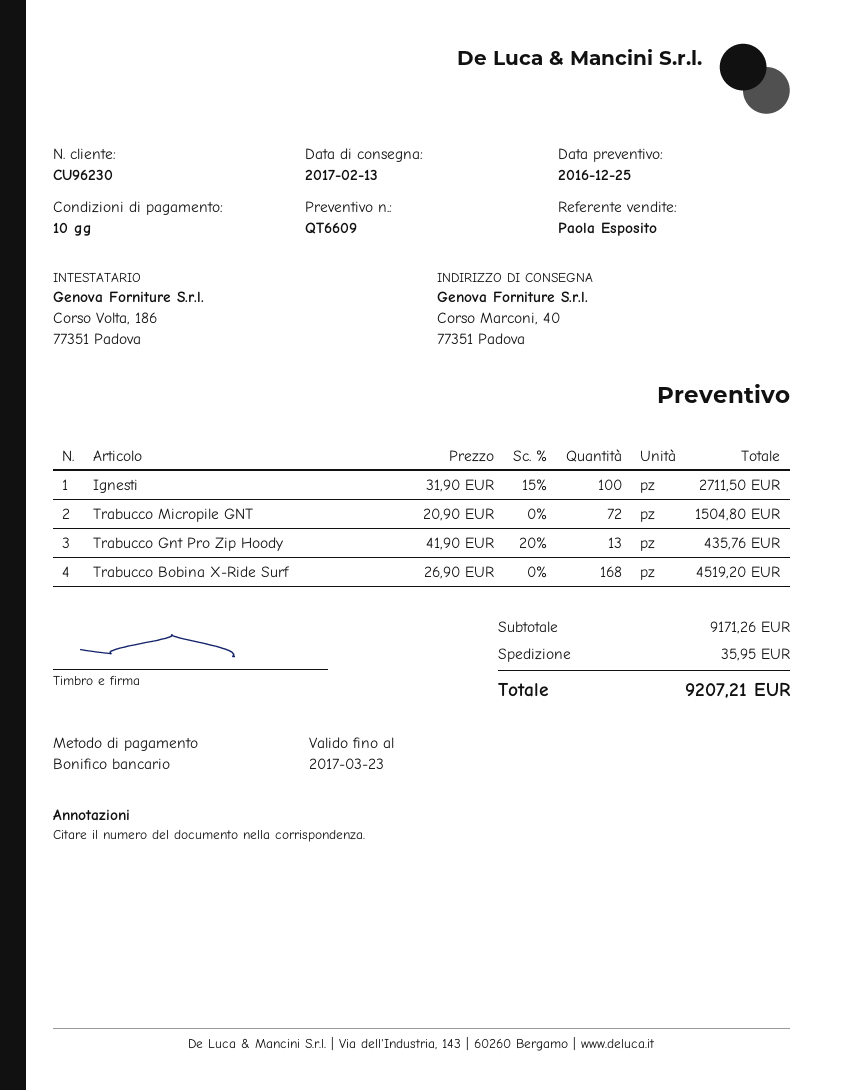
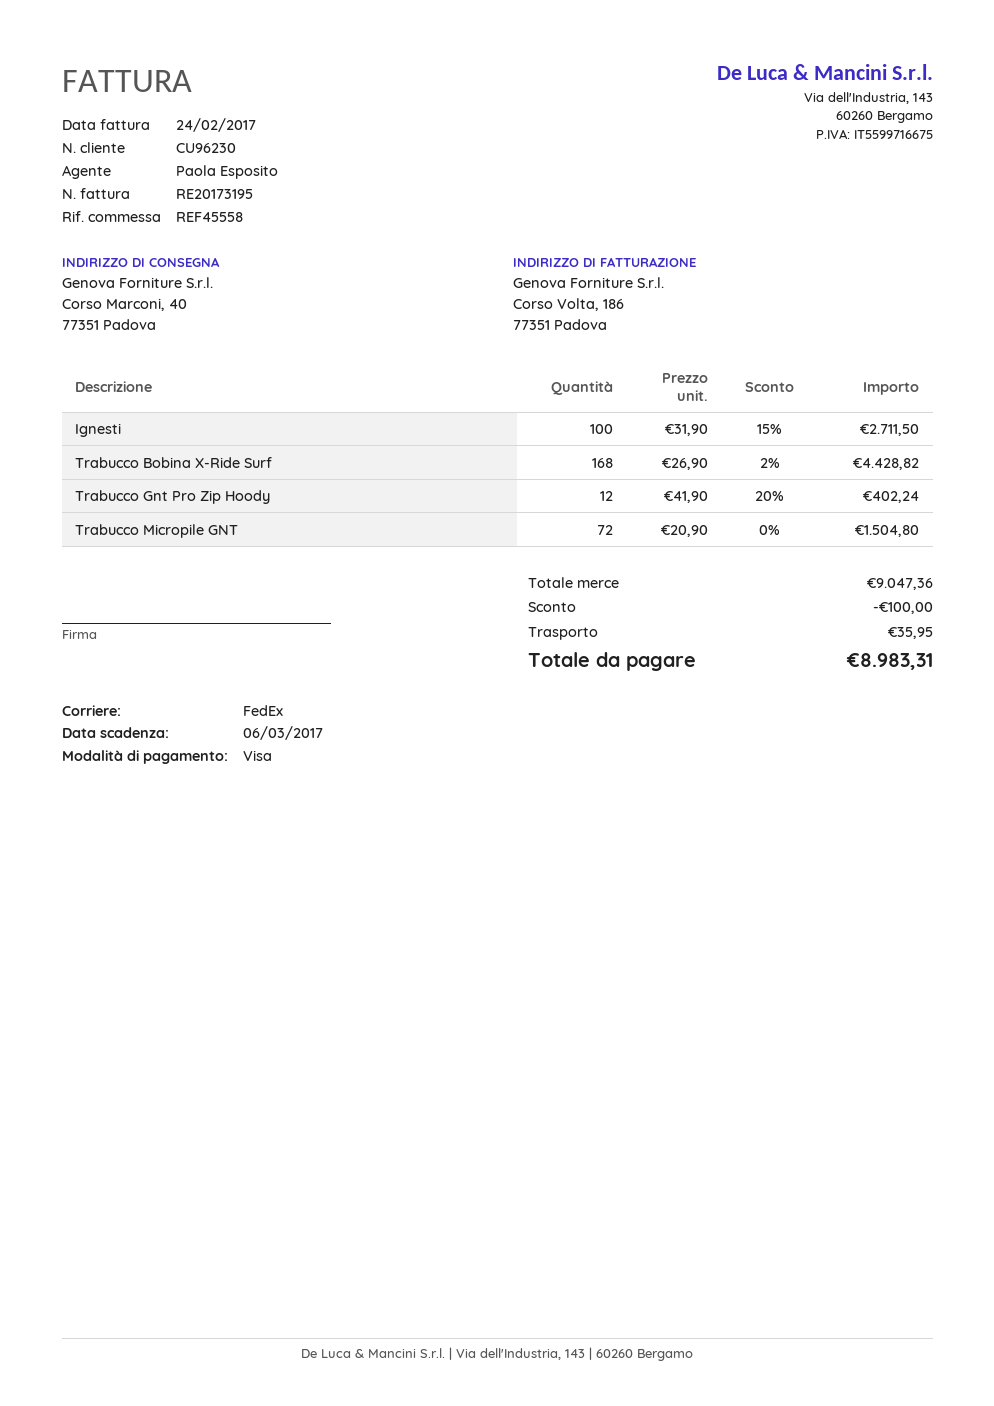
payment method: bank transfer -> Visa
Trabucco Gnt Pro Zip Hoody: 13 x 41.90 - 20% = 435.76 -> 12 x 41.90 - 20% = 402.24
Trabucco Bobina X-Ride Surf: 168 x 26.90 = 4519.20 -> 168 x 26.90 - 2% = 4428.82
subtotal: 9171.26 -> 9047.36
discount: none -> 100.00
total: 9207.21 -> 8983.31

